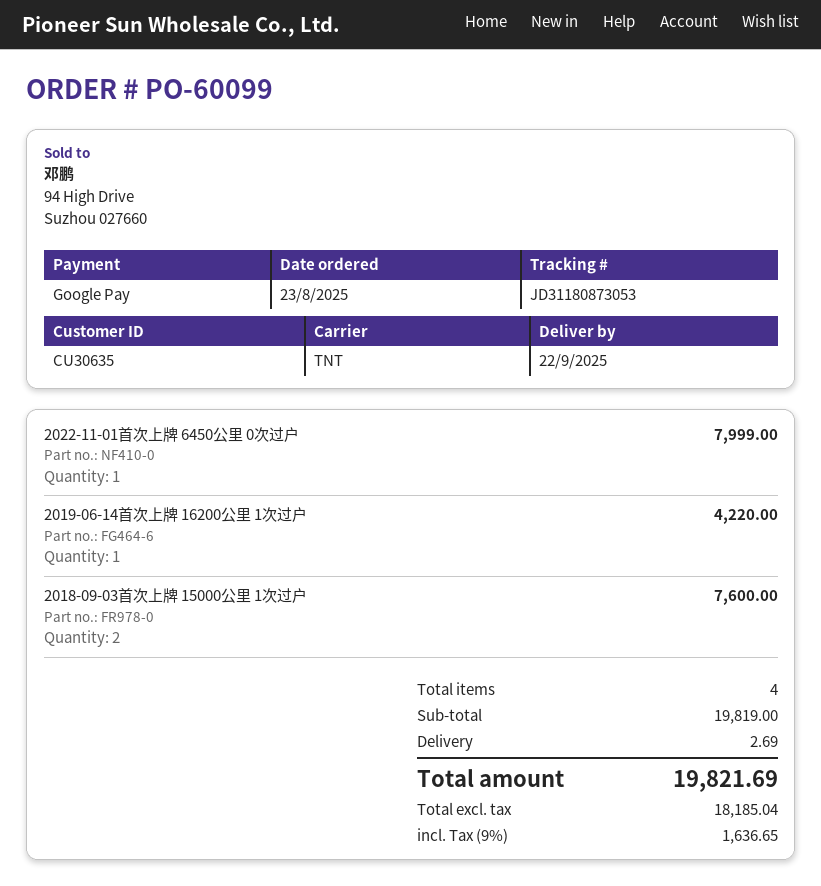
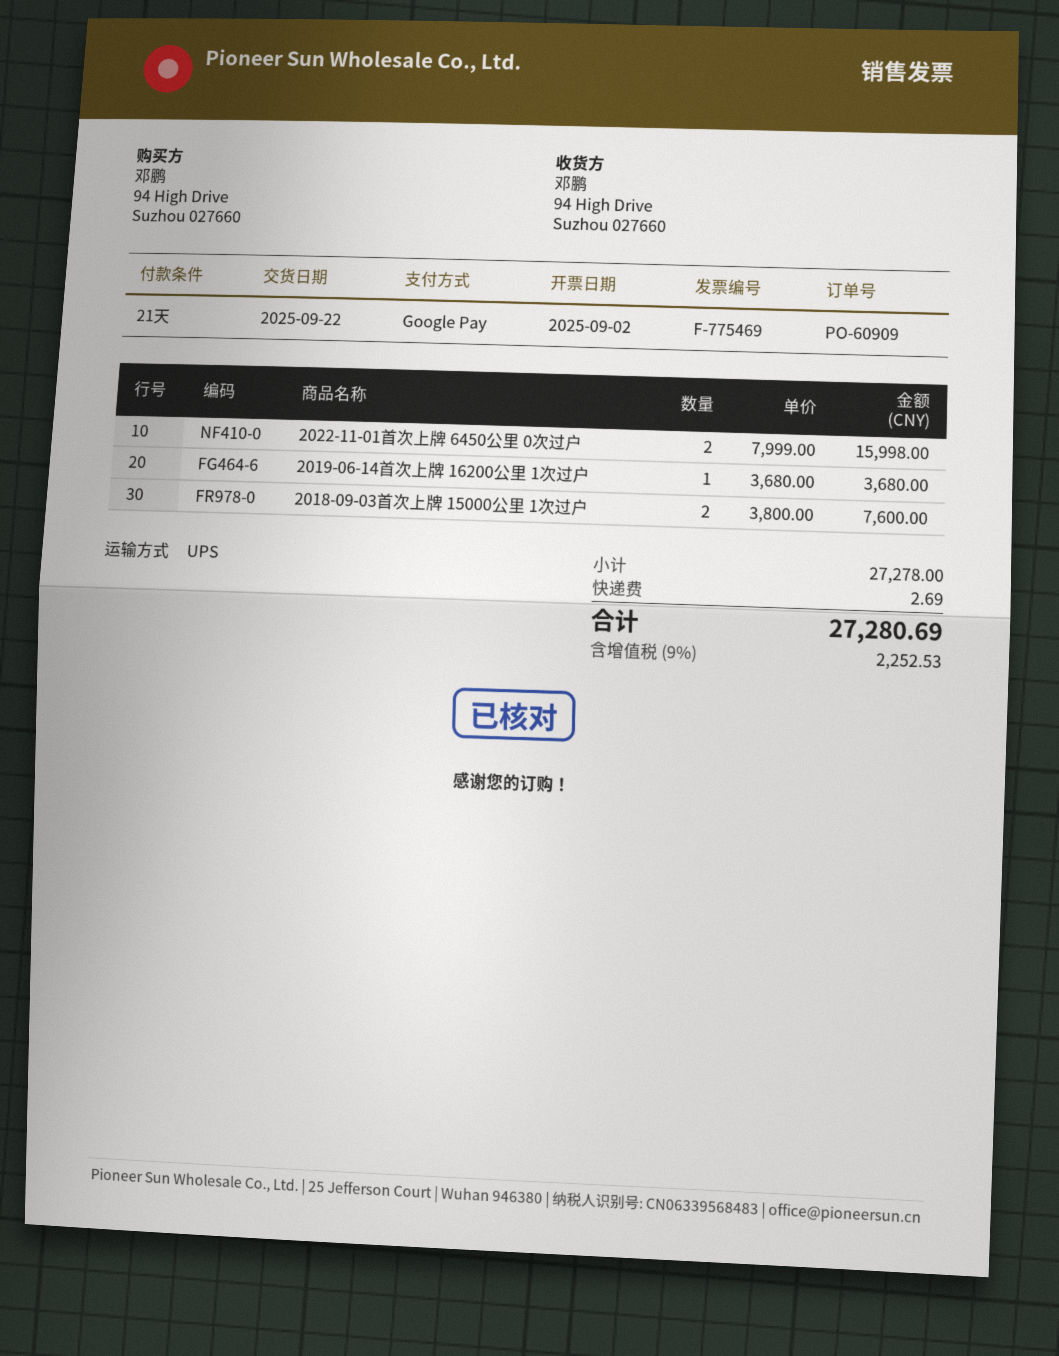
order number: PO-60099 -> PO-60909
shipping method: TNT -> UPS
2022-11-01首次上牌 6450公里 0次过户: 1 for 7999.00 -> 2 for 15998.00
2019-06-14首次上牌 16200公里 1次过户: 1 for 4220.00 -> 1 for 3680.00
subtotal: 19819.00 -> 27278.00
tax: 9% = 1636.65 -> 9% = 2252.53
total: 19821.69 -> 27280.69

